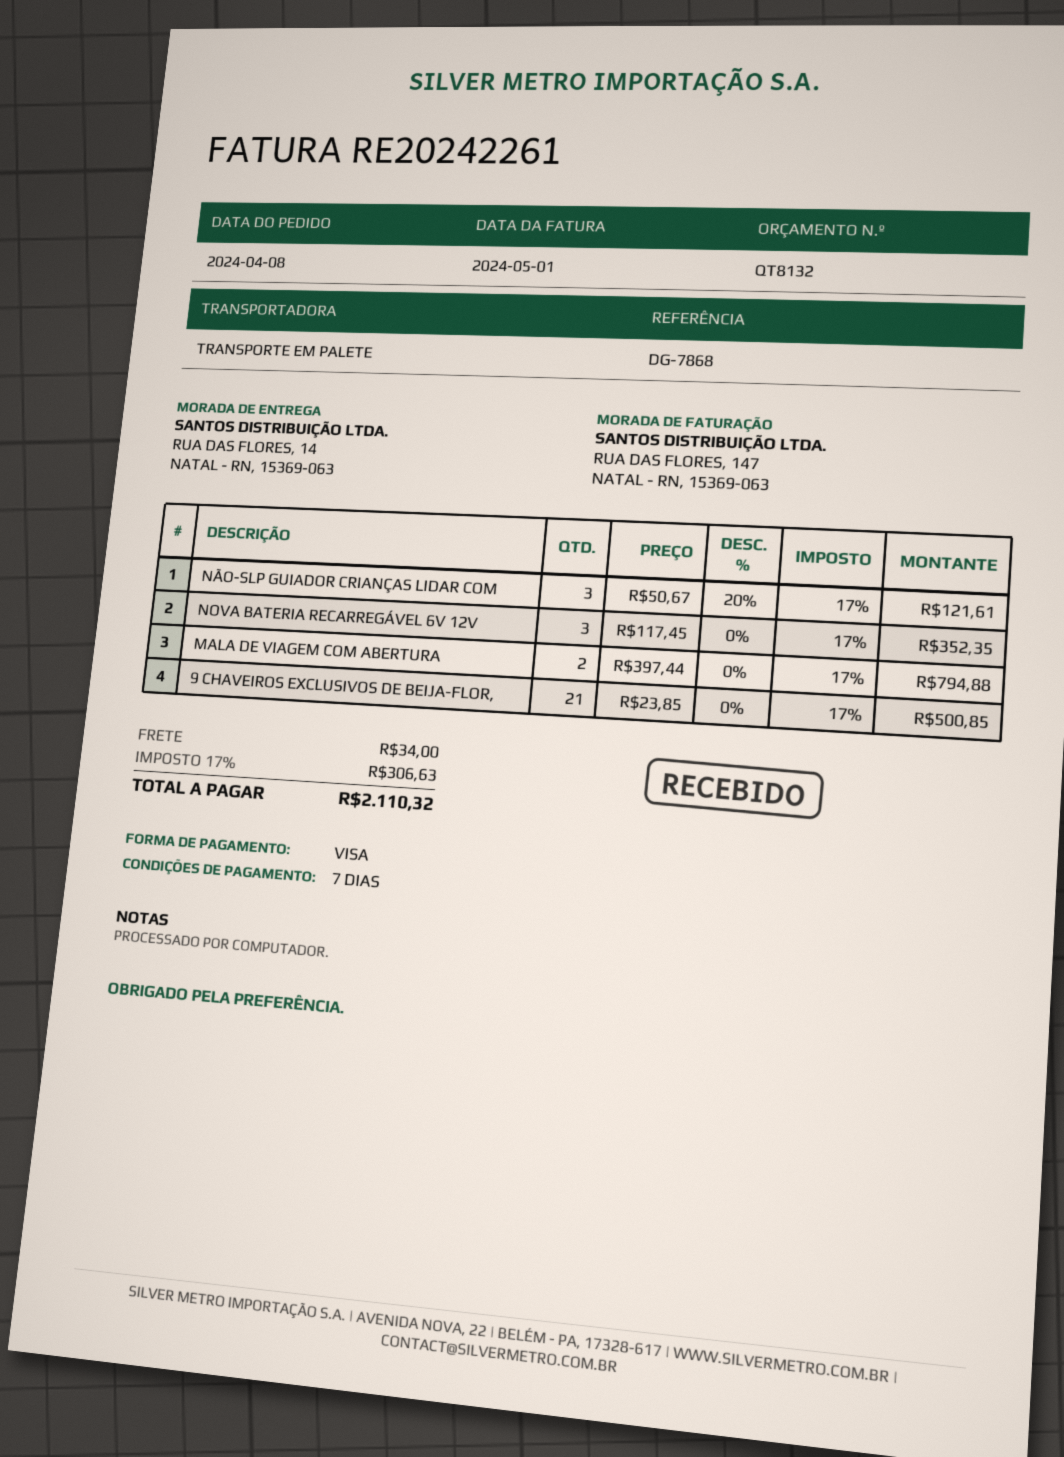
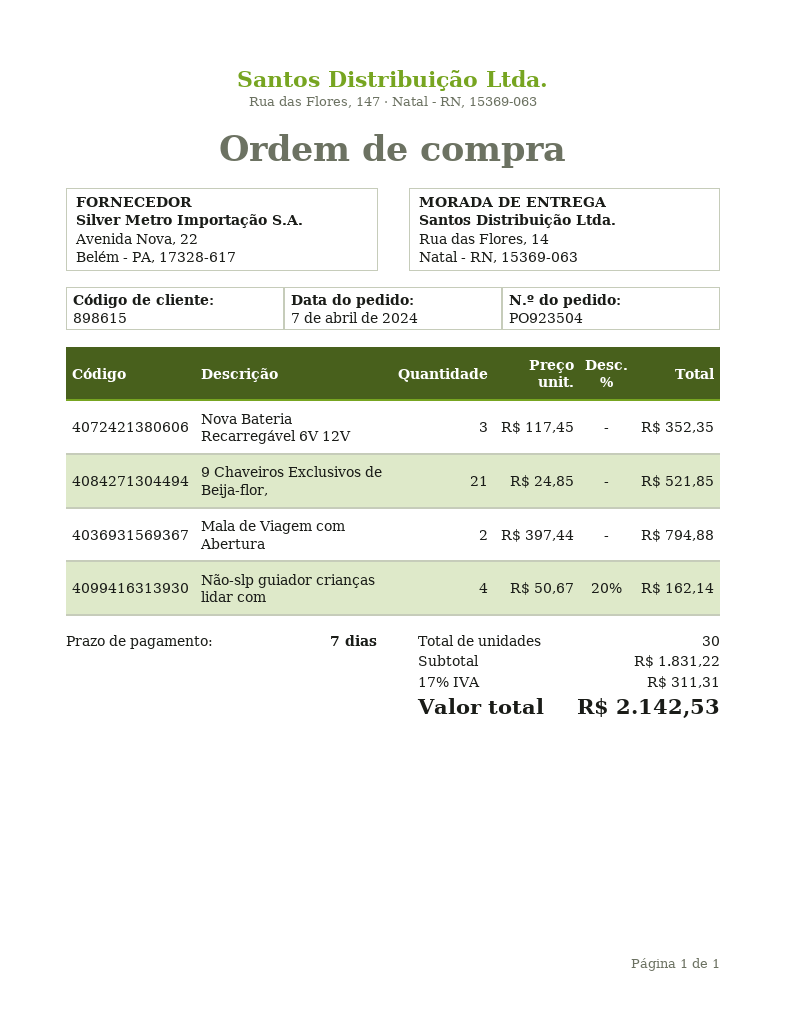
order date: 2024-04-08 -> 2024-04-07
NÃO-SLP GUIADOR CRIANÇAS LIDAR COM: 3 x 50.67 - 20% = 121.61 -> 4 x 50.67 - 20% = 162.14
9 CHAVEIROS EXCLUSIVOS DE BEIJA-FLOR,: 21 x 23.85 = 500.85 -> 21 x 24.85 = 521.85
shipping: 34.00 -> none
tax: 17% = 306.63 -> 17% = 311.31
total: 2110.32 -> 2142.53

